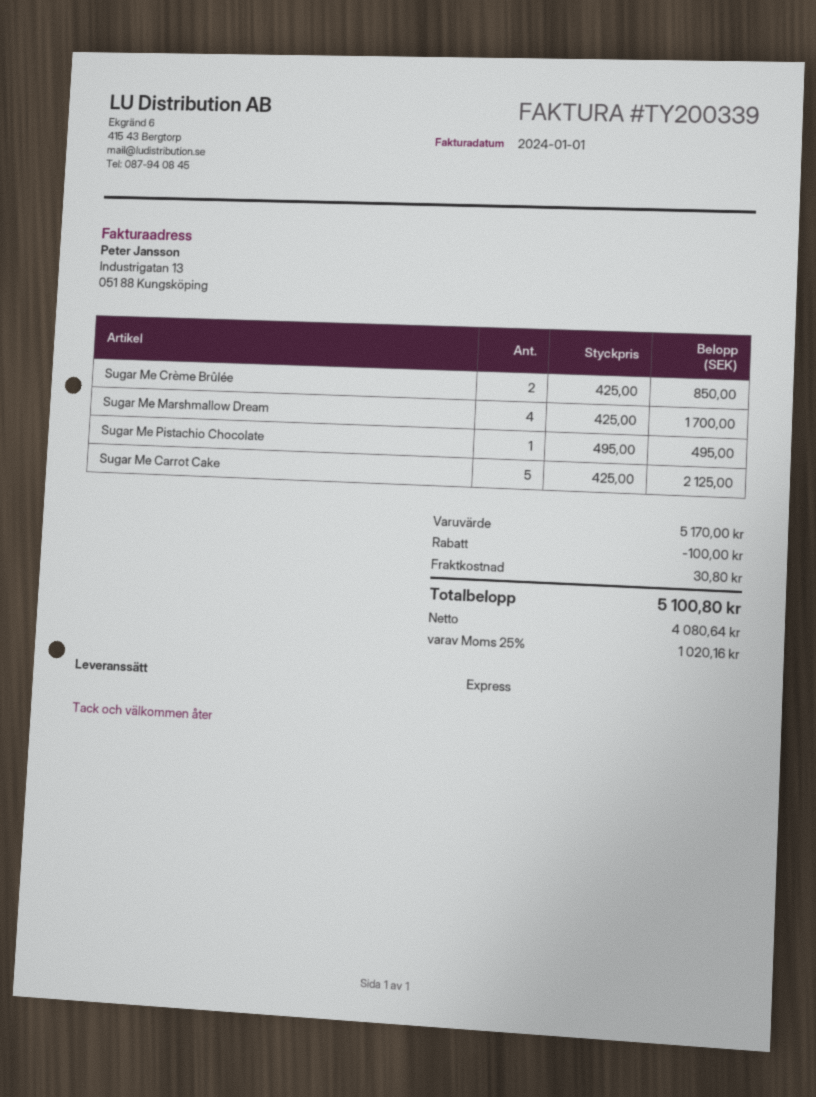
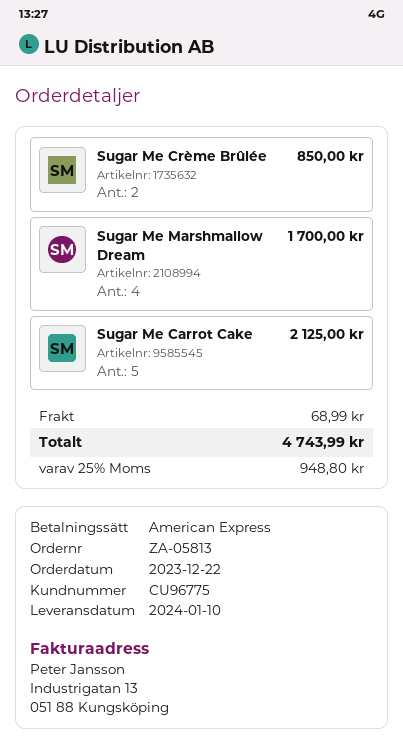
Sugar Me Pistachio Chocolate: 1 for 495.00 -> none
discount: 100.00 -> none
shipping: 30.80 -> 68.99
tax: 25% = 1020.16 -> 25% = 948.80
total: 5100.80 -> 4743.99

